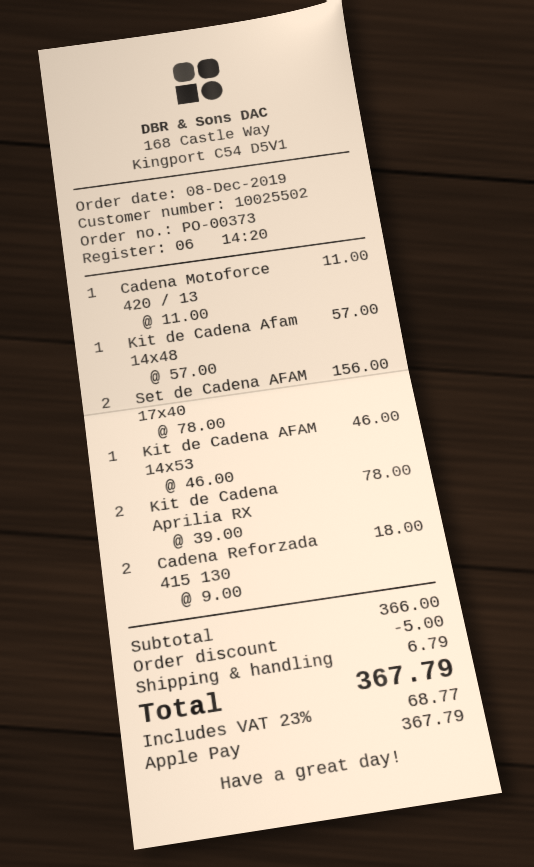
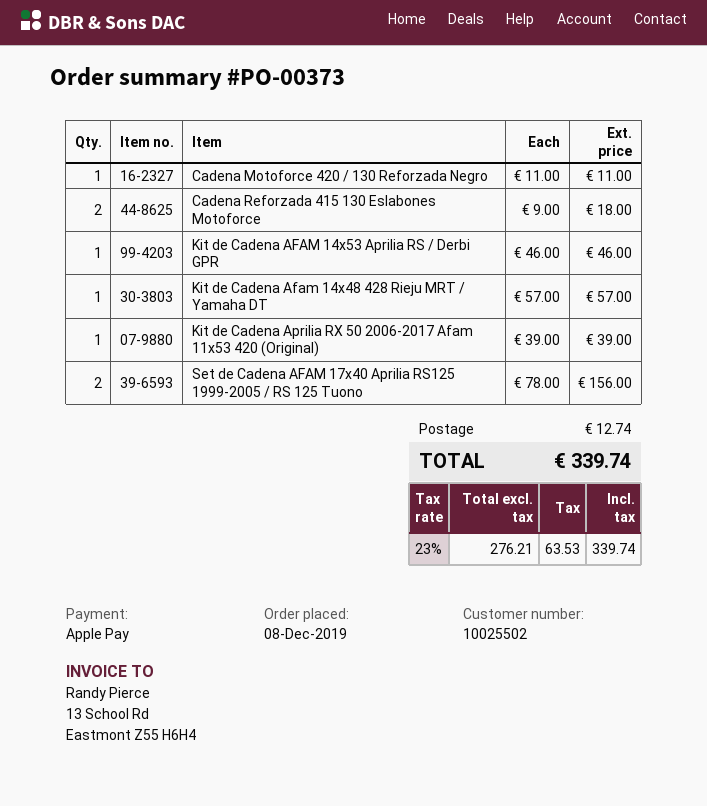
Kit de Cadena Aprilia RX: 2 x 39.00 = 78.00 -> 1 x 39.00 = 39.00
discount: 5.00 -> none
shipping: 6.79 -> 12.74
tax: 23% = 68.77 -> 23% = 63.53
total: 367.79 -> 339.74

